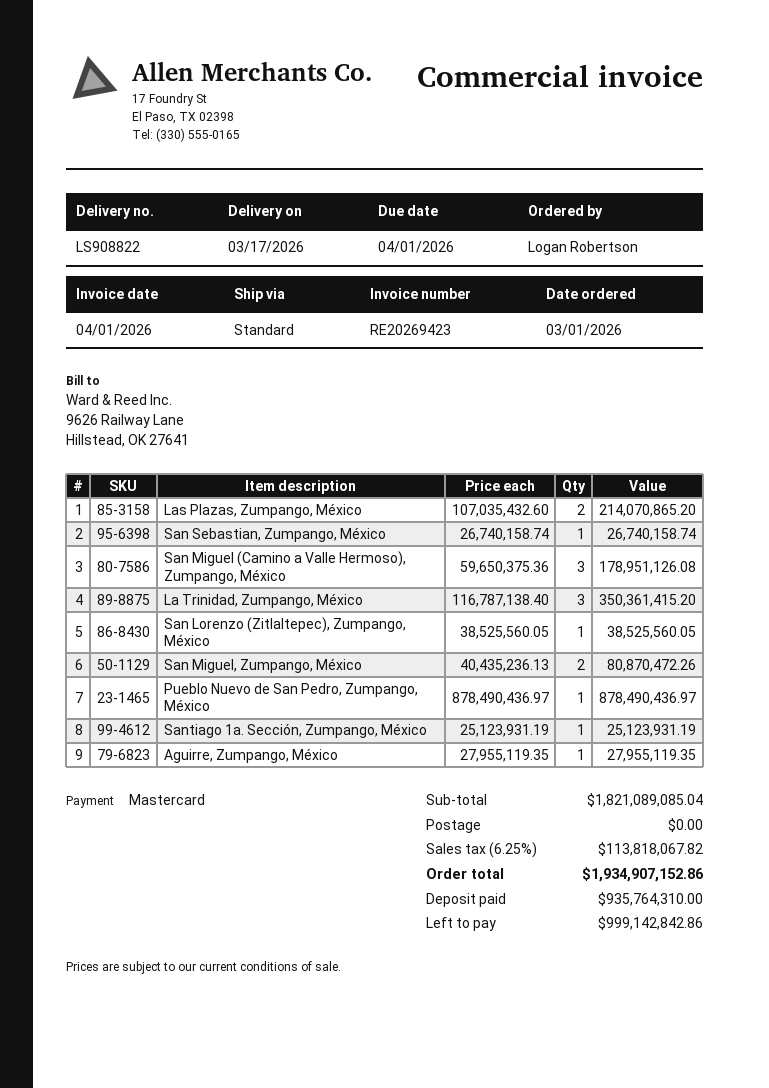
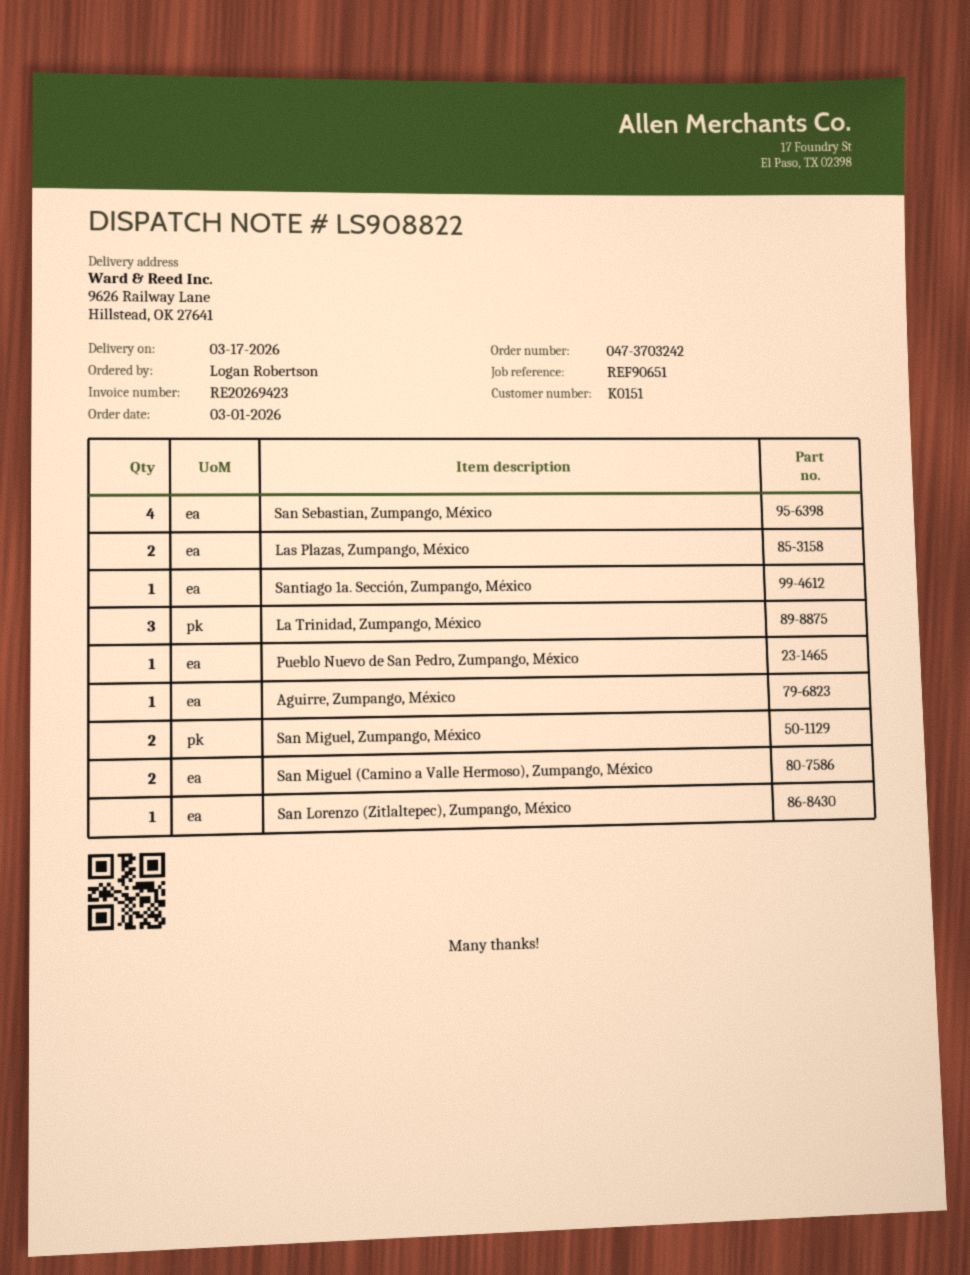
San Sebastian, Zumpango, México: 1 -> 4
San Miguel (Camino a Valle Hermoso), Zumpango, México: 3 -> 2

